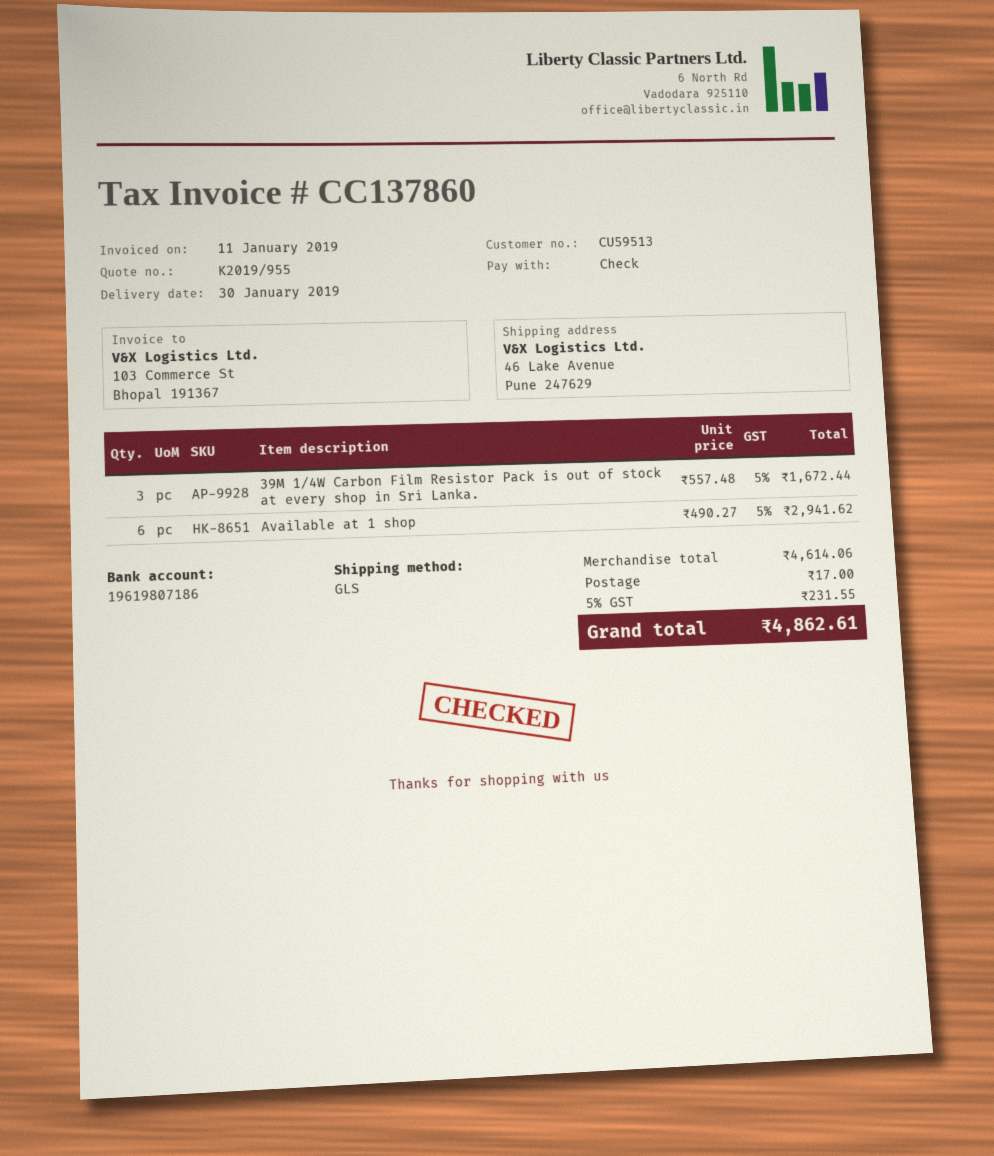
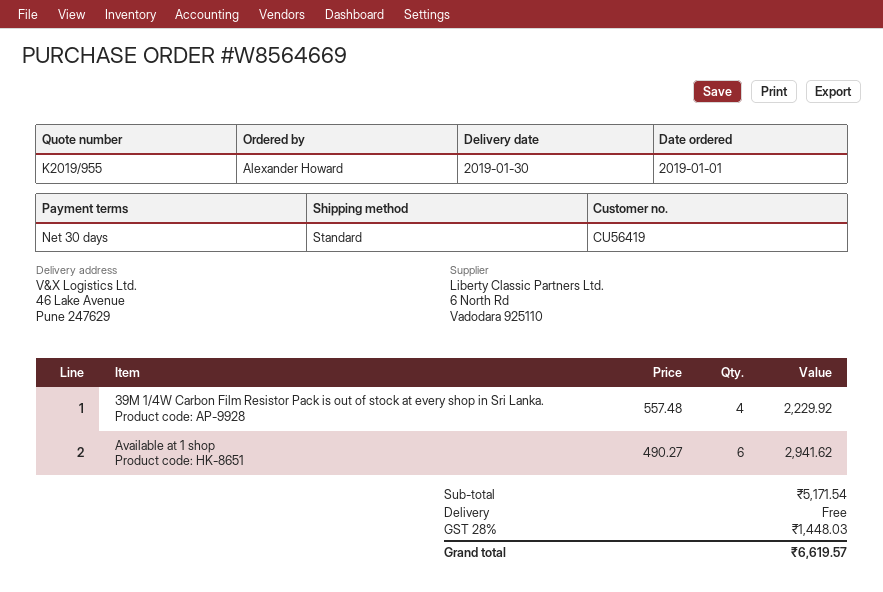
customer number: CU59513 -> CU56419
shipping method: GLS -> standard
39M 1/4W Carbon Film Resistor Pack is out of stock at every shop in Sri Lanka.: 3 x 557.48 = 1672.44 -> 4 x 557.48 = 2229.92
subtotal: 4614.06 -> 5171.54
shipping: 17.00 -> 0.00
tax: 5% = 231.55 -> 28% = 1448.03
total: 4862.61 -> 6619.57

